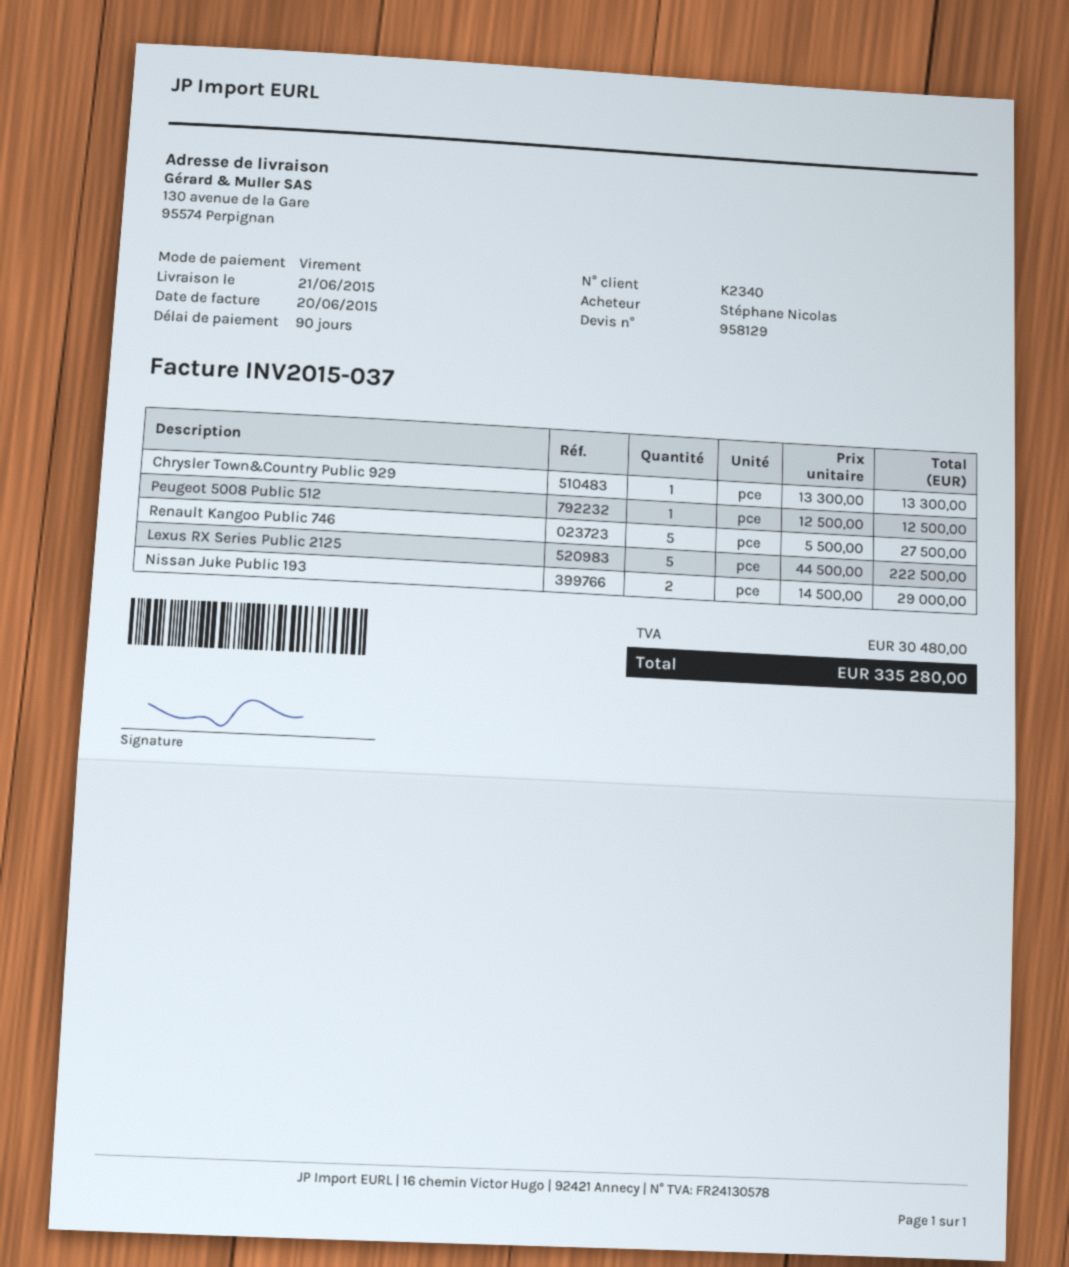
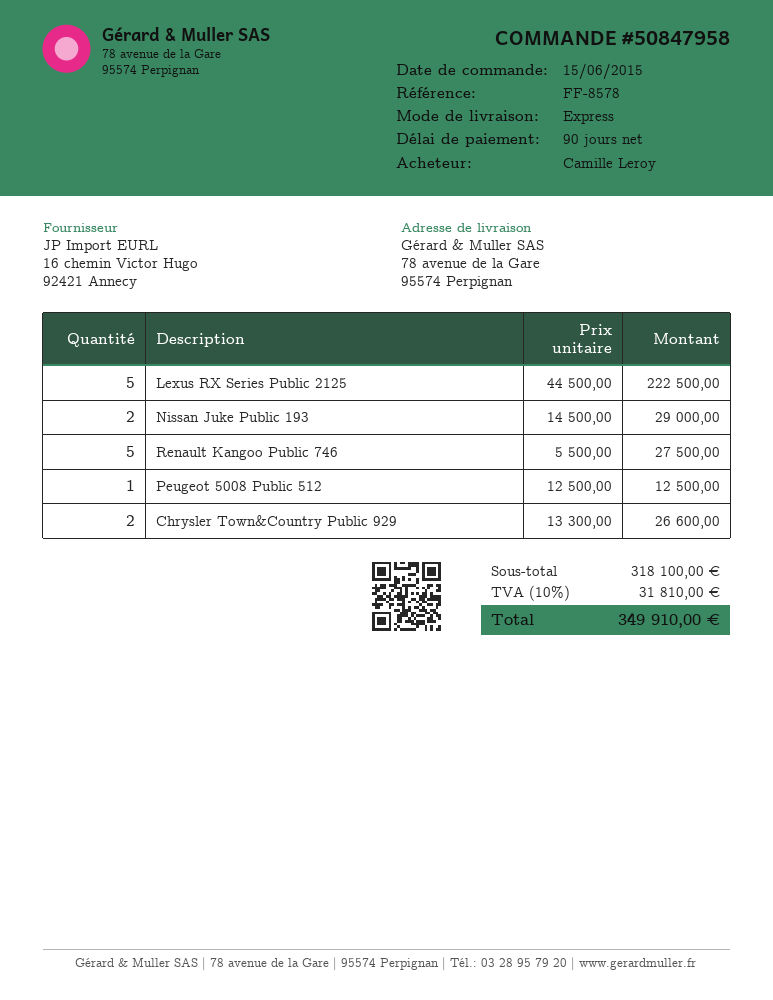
ordered by: Stéphane Nicolas -> Camille Leroy
ship to: 130 avenue de la Gare, 95574 Perpignan -> 78 avenue de la Gare, 95574 Perpignan
Chrysler Town&Country Public 929: 1 x 13300.00 = 13300.00 -> 2 x 13300.00 = 26600.00
tax: 30480.00 -> 31810.00
total: 335280.00 -> 349910.00

